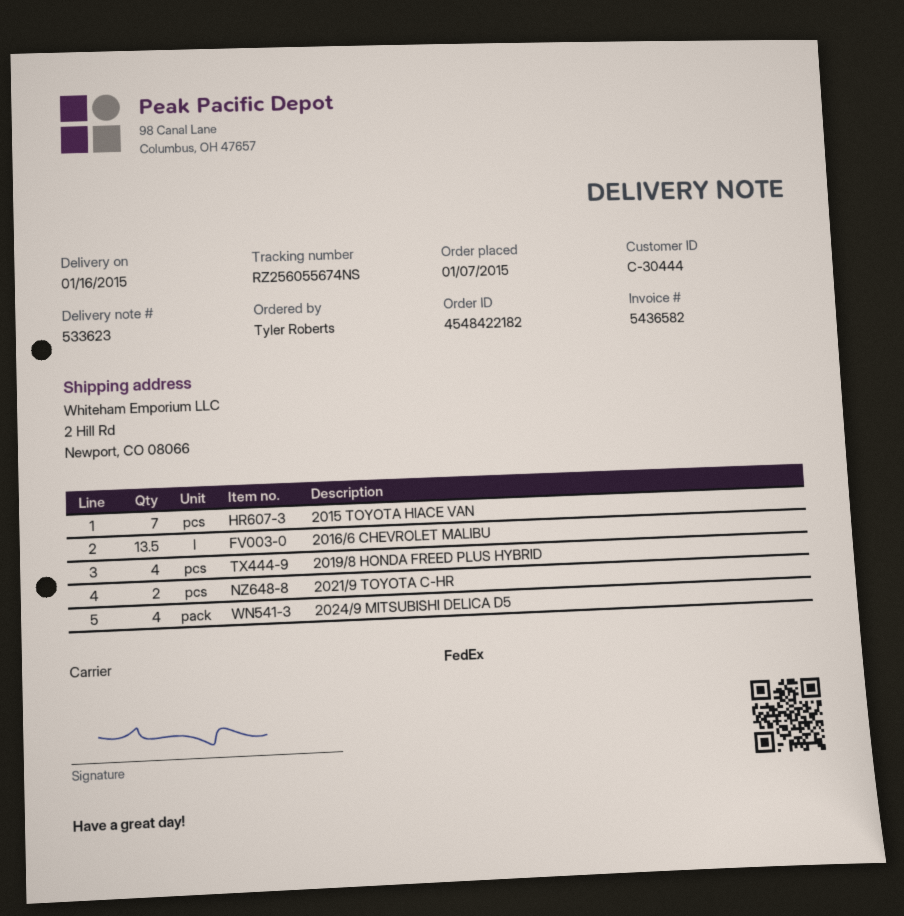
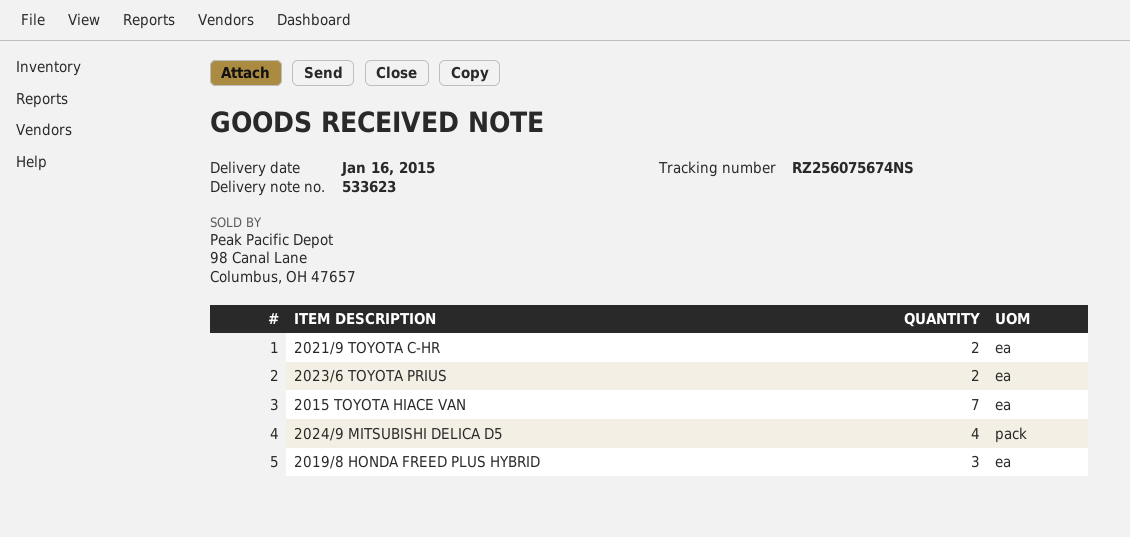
tracking number: RZ256055674NS -> RZ256075674NS
2016/6 CHEVROLET MALIBU: 13.5 -> none
2019/8 HONDA FREED PLUS HYBRID: 4 -> 3
2023/6 TOYOTA PRIUS: none -> 2

